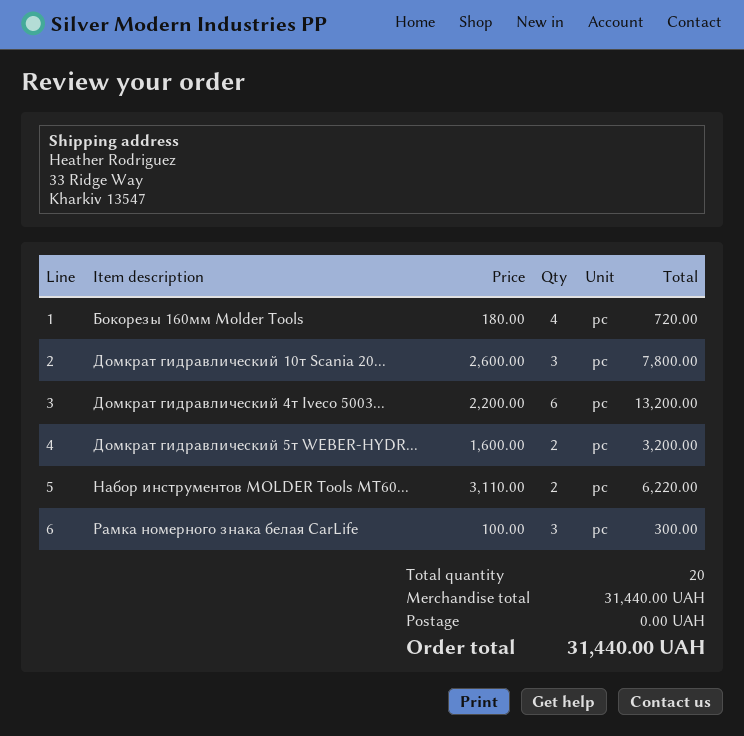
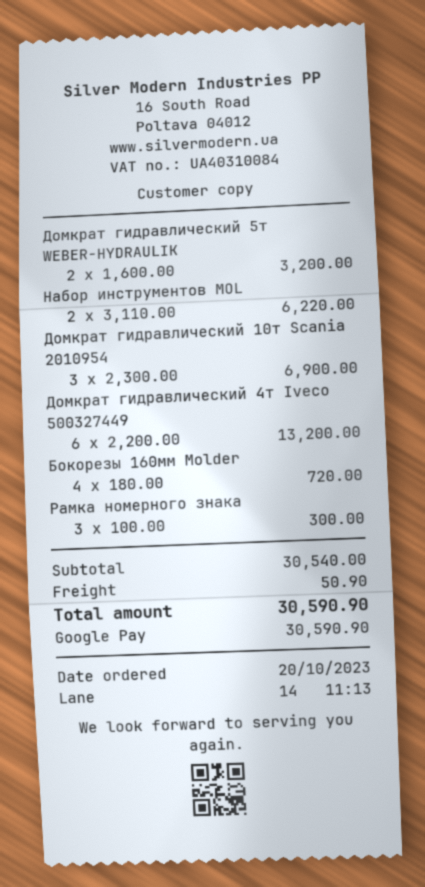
Домкрат гидравлический 10т Scania 20...: 3 x 2600.00 = 7800.00 -> 3 x 2300.00 = 6900.00
subtotal: 31440.00 -> 30540.00
shipping: 0.00 -> 50.90
total: 31440.00 -> 30590.90

